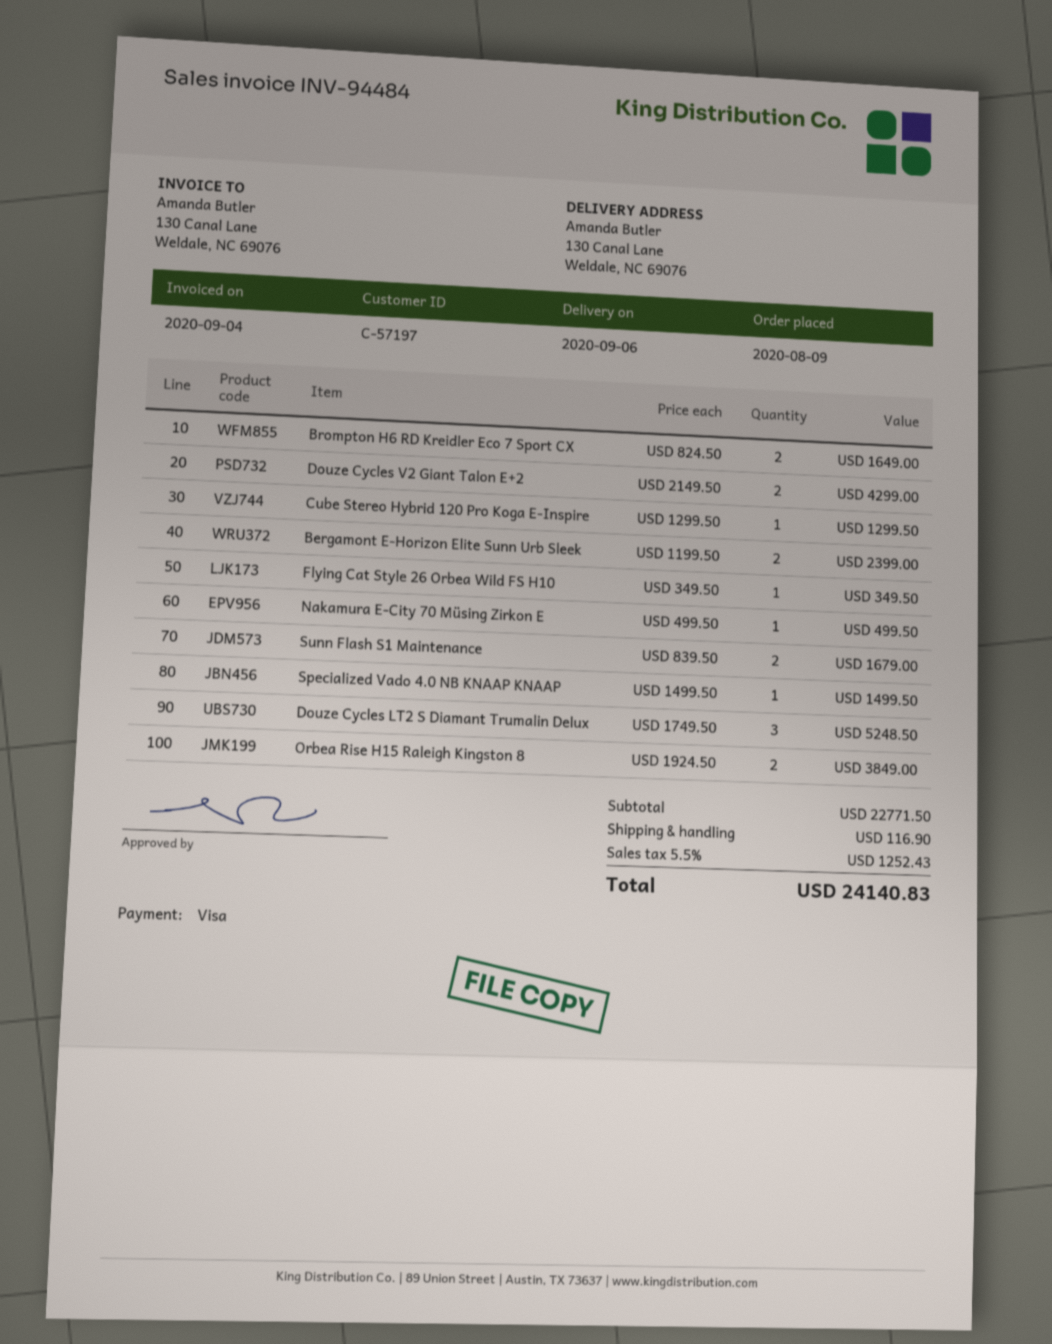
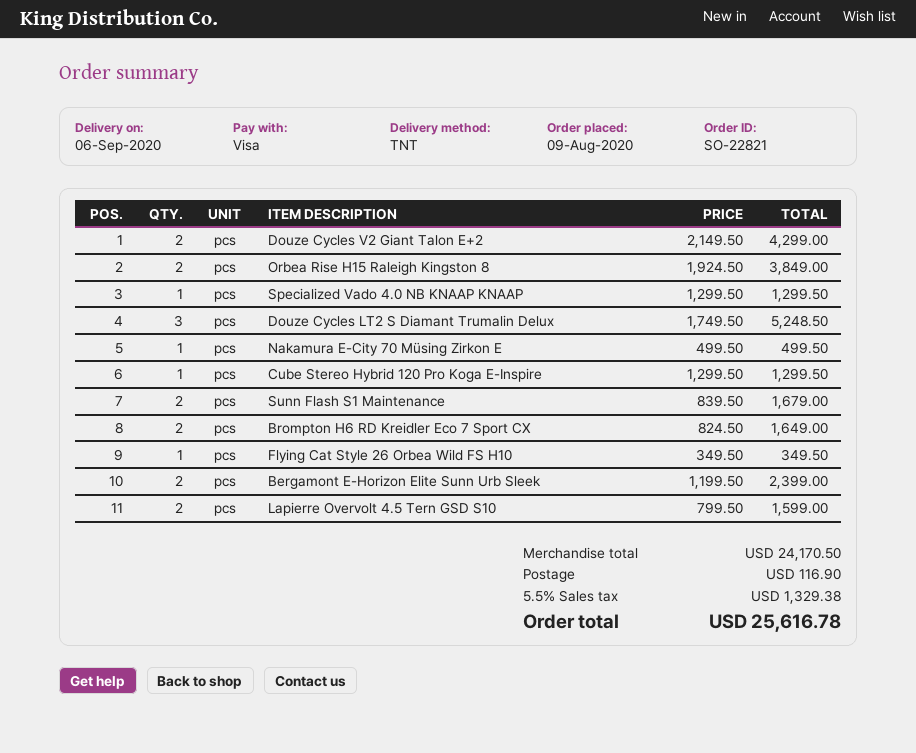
Specialized Vado 4.0 NB KNAAP KNAAP: 1 x 1499.50 = 1499.50 -> 1 x 1299.50 = 1299.50
Lapierre Overvolt 4.5 Tern GSD S10: none -> 2 x 799.50 = 1599.00
subtotal: 22771.50 -> 24170.50
tax: 5.5% = 1252.43 -> 5.5% = 1329.38
total: 24140.83 -> 25616.78

